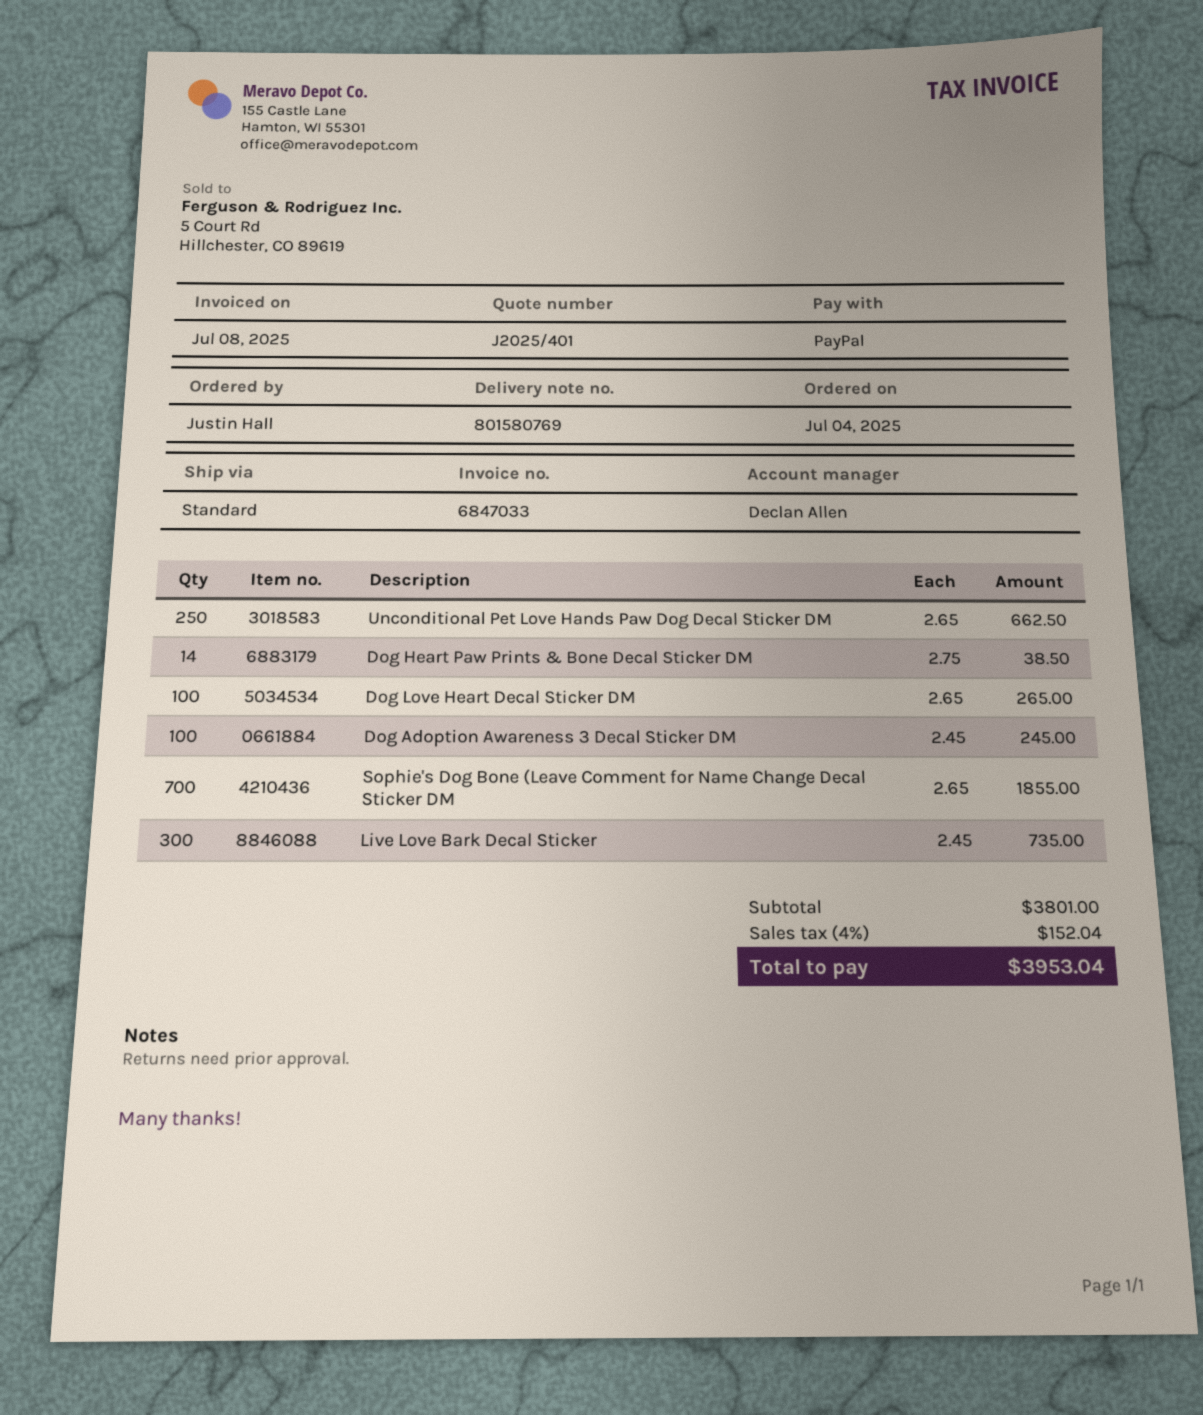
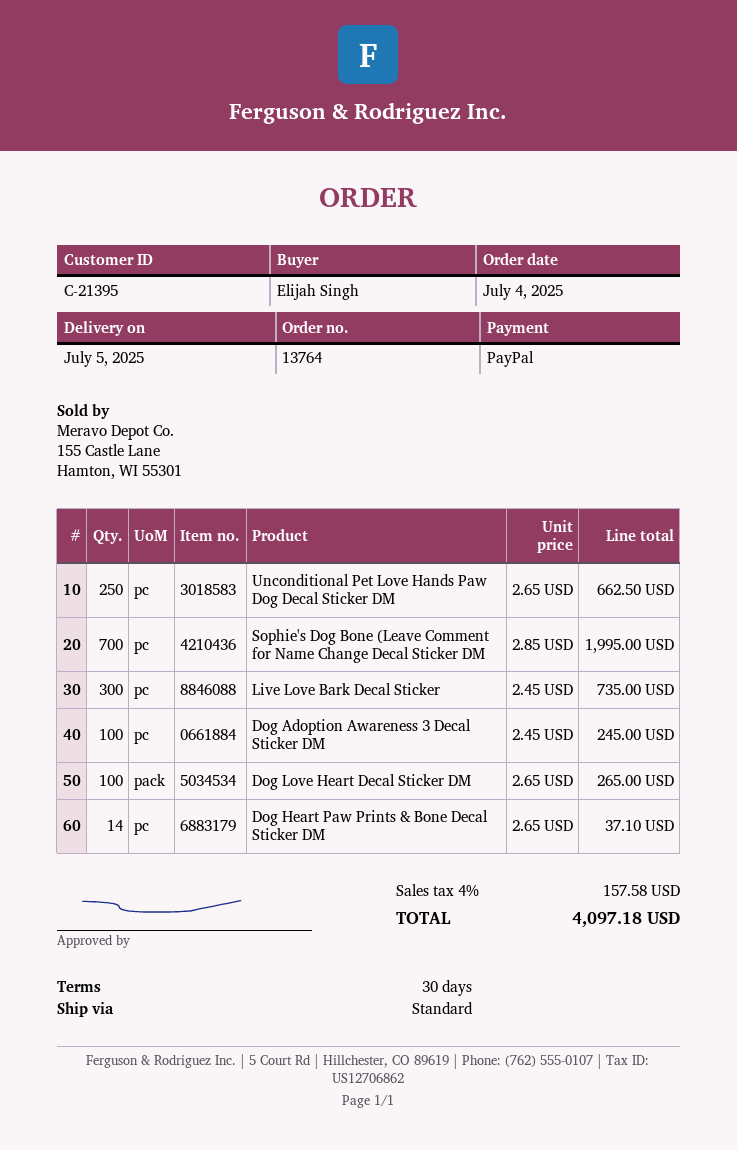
ordered by: Justin Hall -> Elijah Singh
Dog Heart Paw Prints & Bone Decal Sticker DM: 14 x 2.75 = 38.50 -> 14 x 2.65 = 37.10
Sophie's Dog Bone (Leave Comment for Name Change Decal Sticker DM: 700 x 2.65 = 1855.00 -> 700 x 2.85 = 1995.00
tax: 4% = 152.04 -> 4% = 157.58
total: 3953.04 -> 4097.18

